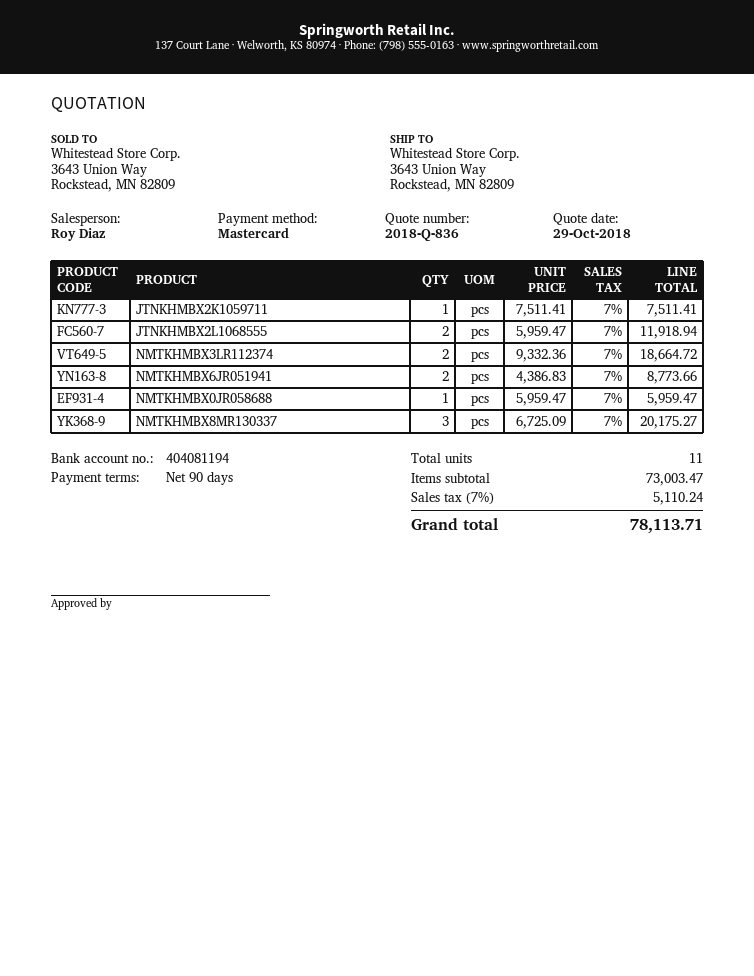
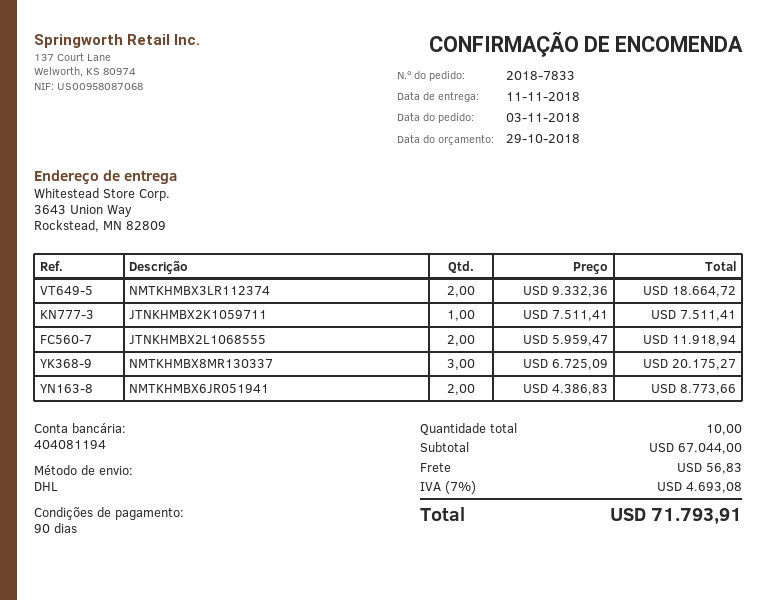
NMTKHMBX0JR058688: 1 x 5959.47 = 5959.47 -> none
total quantity: 11 -> 10
subtotal: 73003.47 -> 67044.00
shipping: none -> 56.83
tax: 7% = 5110.24 -> 7% = 4693.08
total: 78113.71 -> 71793.91

